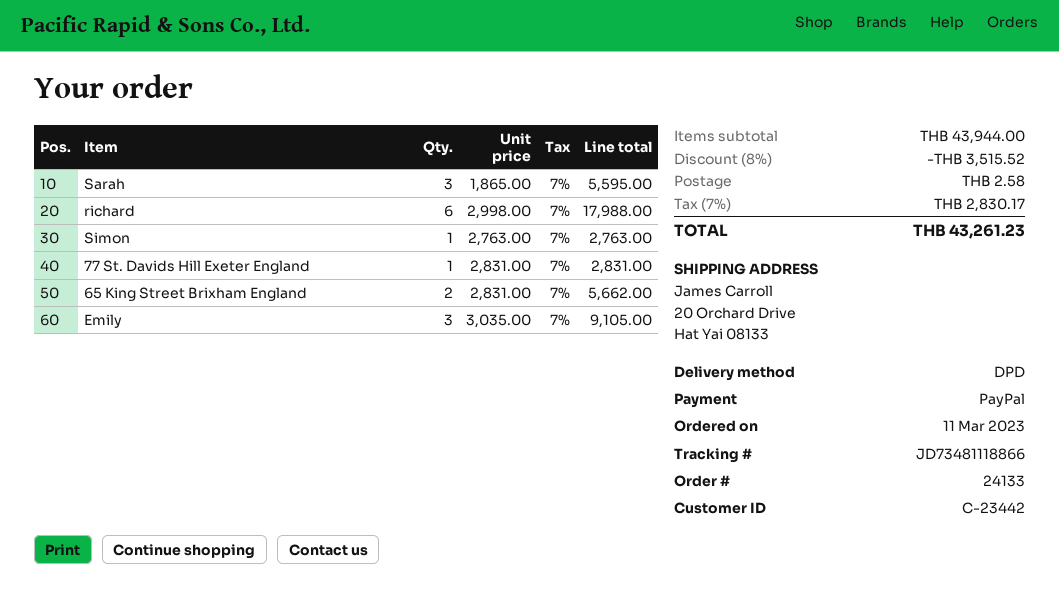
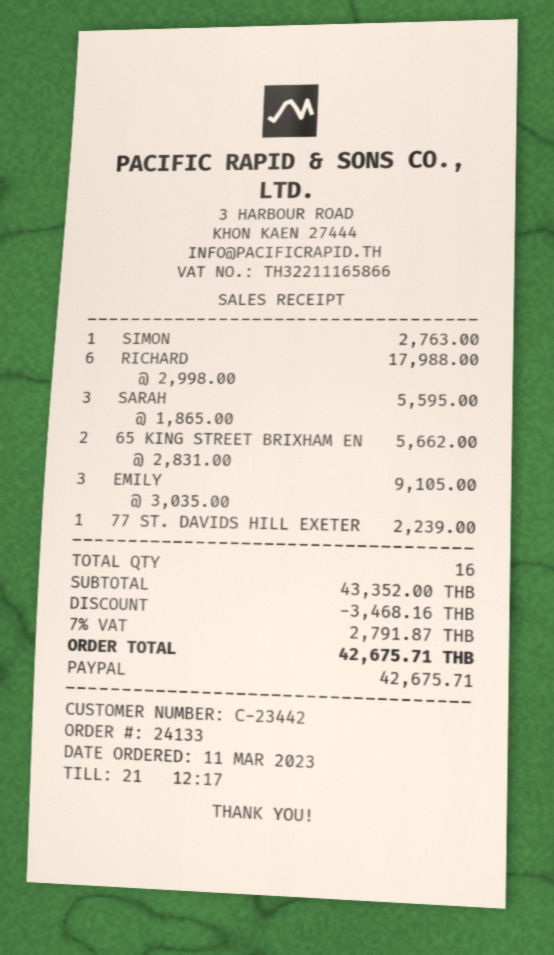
77 St. Davids Hill Exeter England: 1 x 2831.00 = 2831.00 -> 1 x 2239.00 = 2239.00
subtotal: 43944.00 -> 43352.00
discount: 3515.52 -> 3468.16
shipping: 2.58 -> none
tax: 7% = 2830.17 -> 7% = 2791.87
total: 43261.23 -> 42675.71

